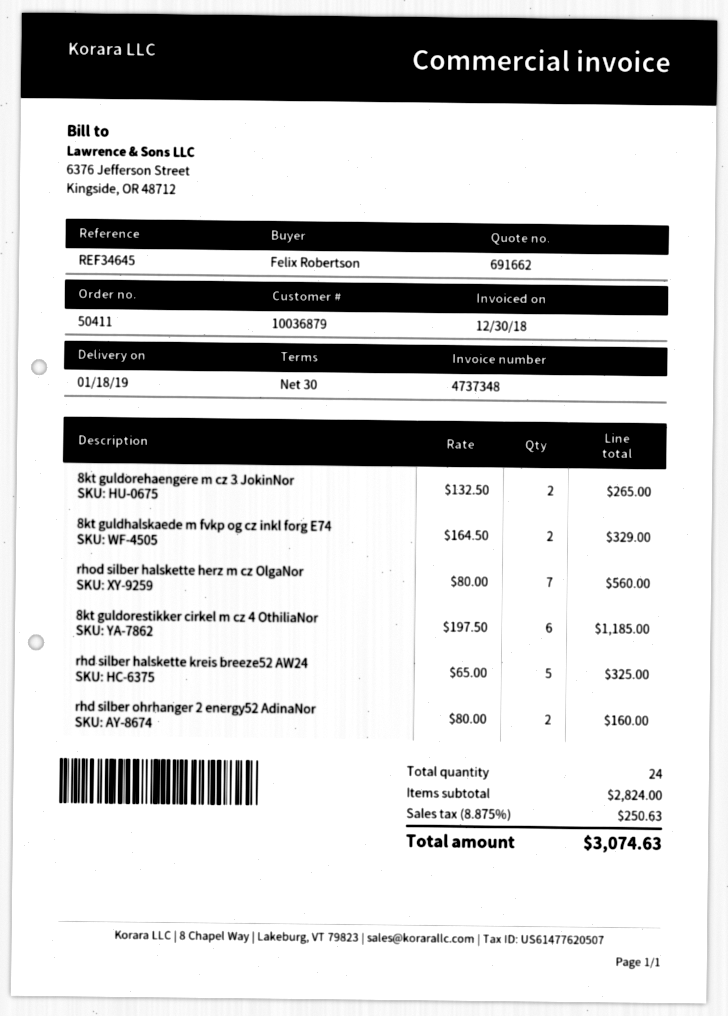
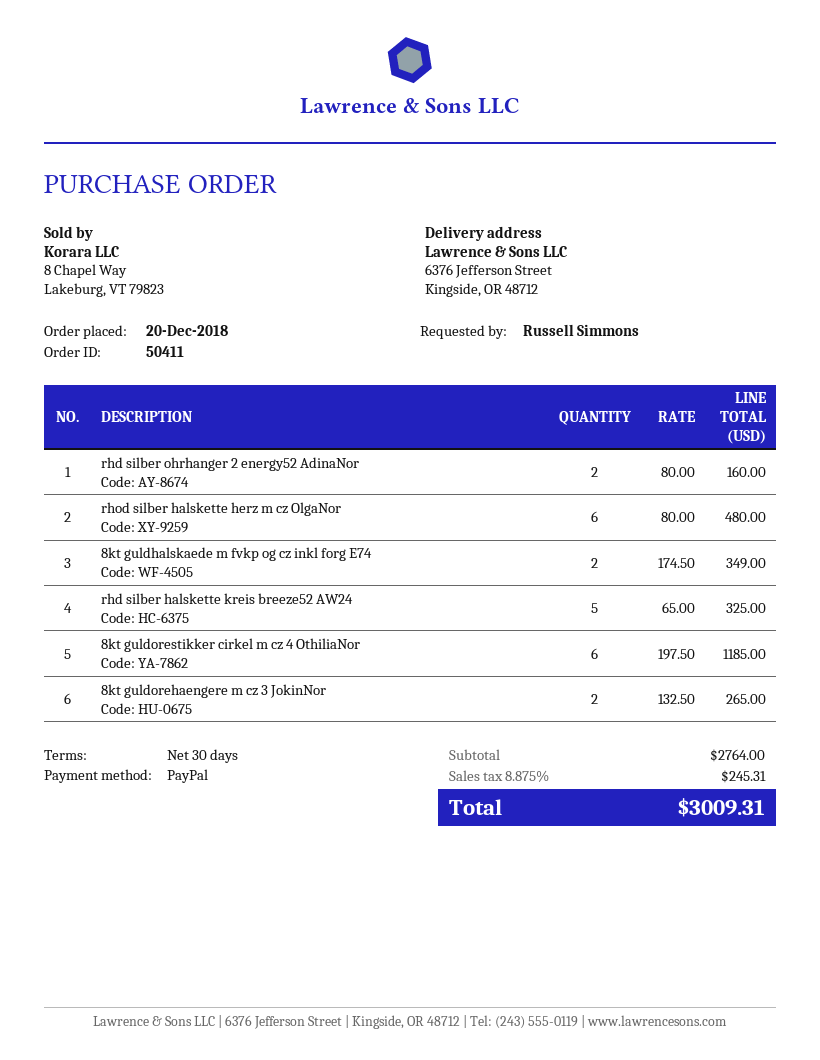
ordered by: Felix Robertson -> Russell Simmons
8kt guldhalskaede m fvkp og cz inkl forg E74: 2 x 164.50 = 329.00 -> 2 x 174.50 = 349.00
rhod silber halskette herz m cz OlgaNor: 7 x 80.00 = 560.00 -> 6 x 80.00 = 480.00
subtotal: 2824.00 -> 2764.00
tax: 8.875% = 250.63 -> 8.875% = 245.31
total: 3074.63 -> 3009.31

